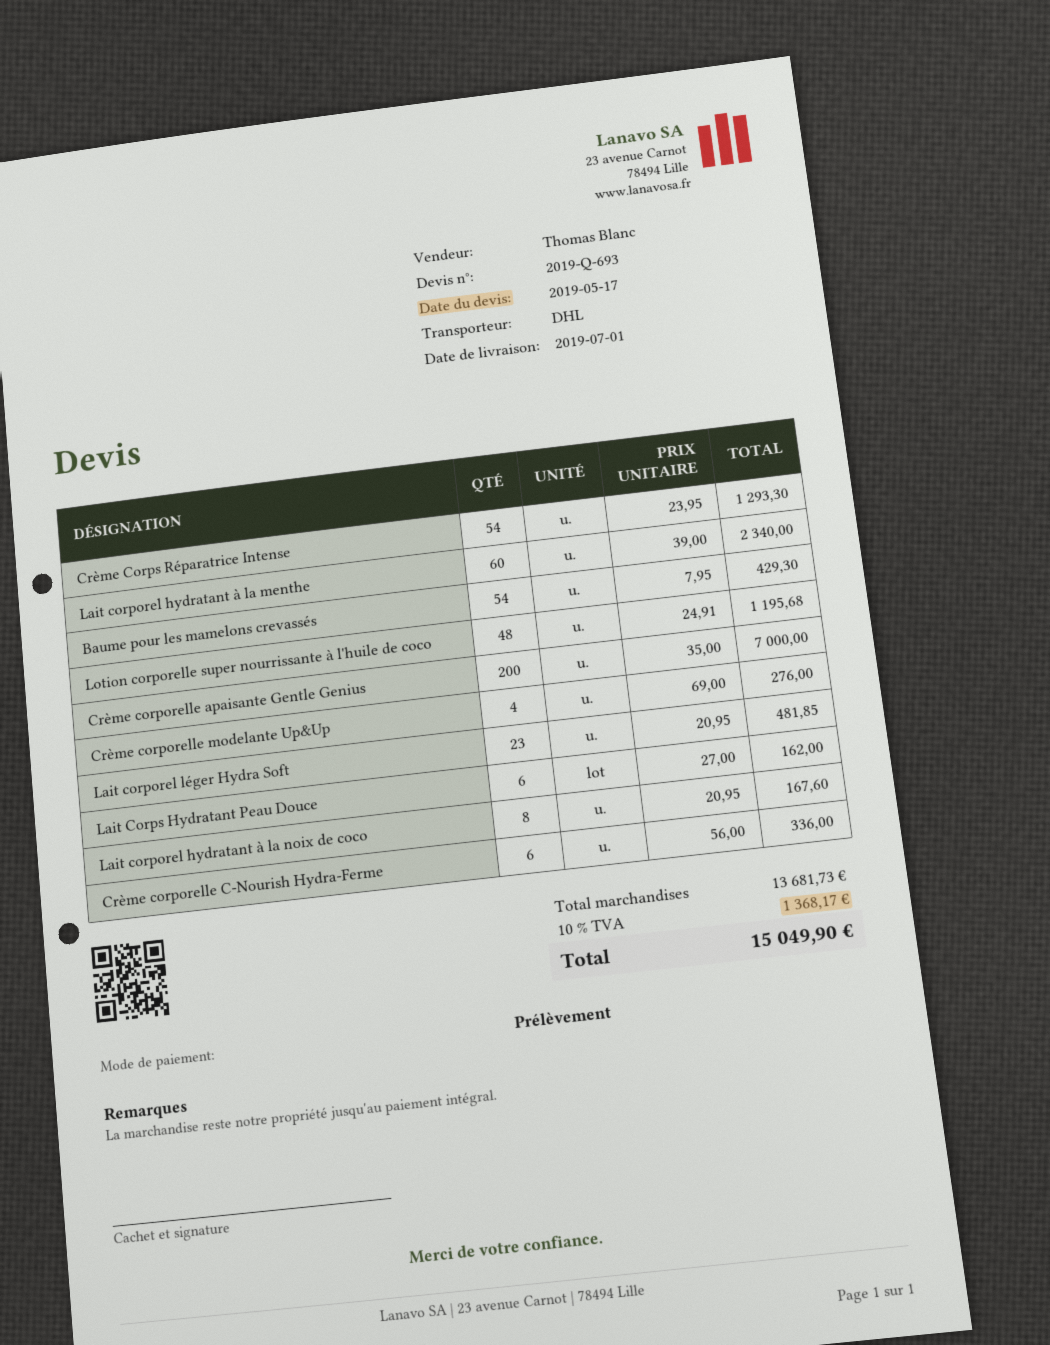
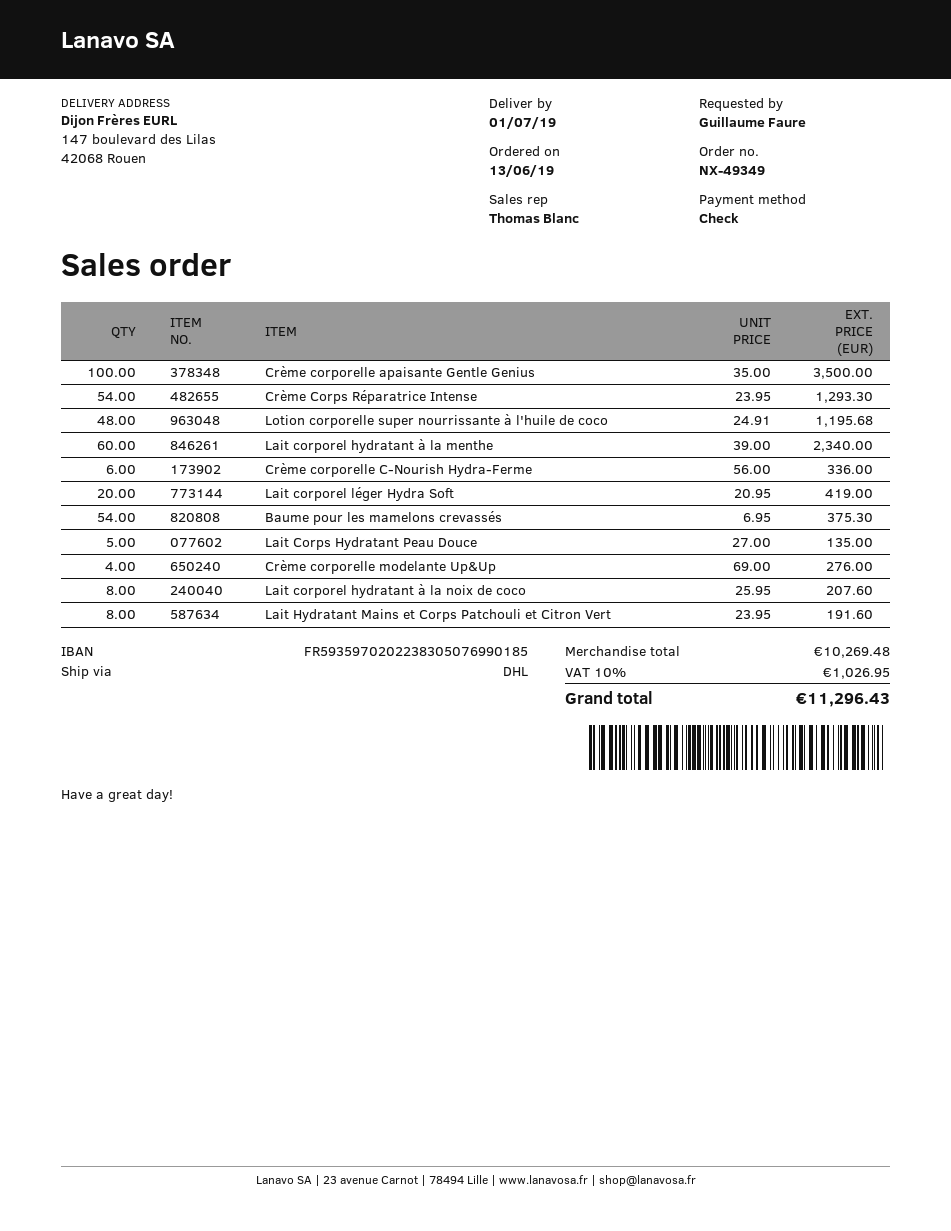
payment method: direct debit -> cheque
Baume pour les mamelons crevassés: 54 x 7.95 = 429.30 -> 54 x 6.95 = 375.30
Crème corporelle apaisante Gentle Genius: 200 x 35.00 = 7000.00 -> 100 x 35.00 = 3500.00
Lait corporel léger Hydra Soft: 23 x 20.95 = 481.85 -> 20 x 20.95 = 419.00
Lait Corps Hydratant Peau Douce: 6 x 27.00 = 162.00 -> 5 x 27.00 = 135.00
Lait corporel hydratant à la noix de coco: 8 x 20.95 = 167.60 -> 8 x 25.95 = 207.60
Lait Hydratant Mains et Corps Patchouli et Citron Vert: none -> 8 x 23.95 = 191.60
subtotal: 13681.73 -> 10269.48
tax: 10% = 1368.17 -> 10% = 1026.95
total: 15049.90 -> 11296.43

